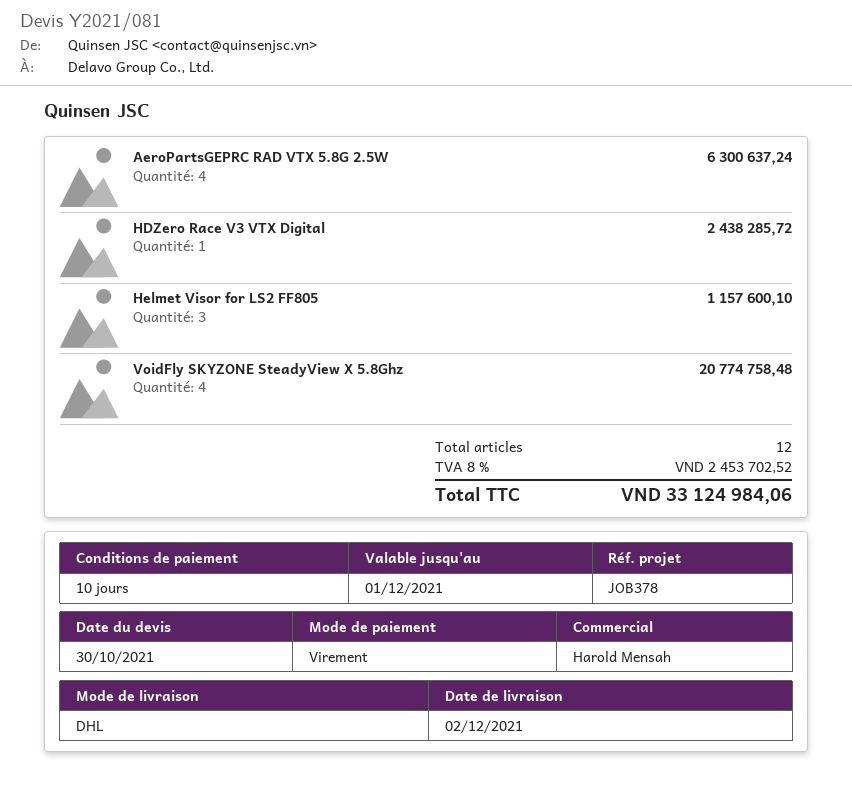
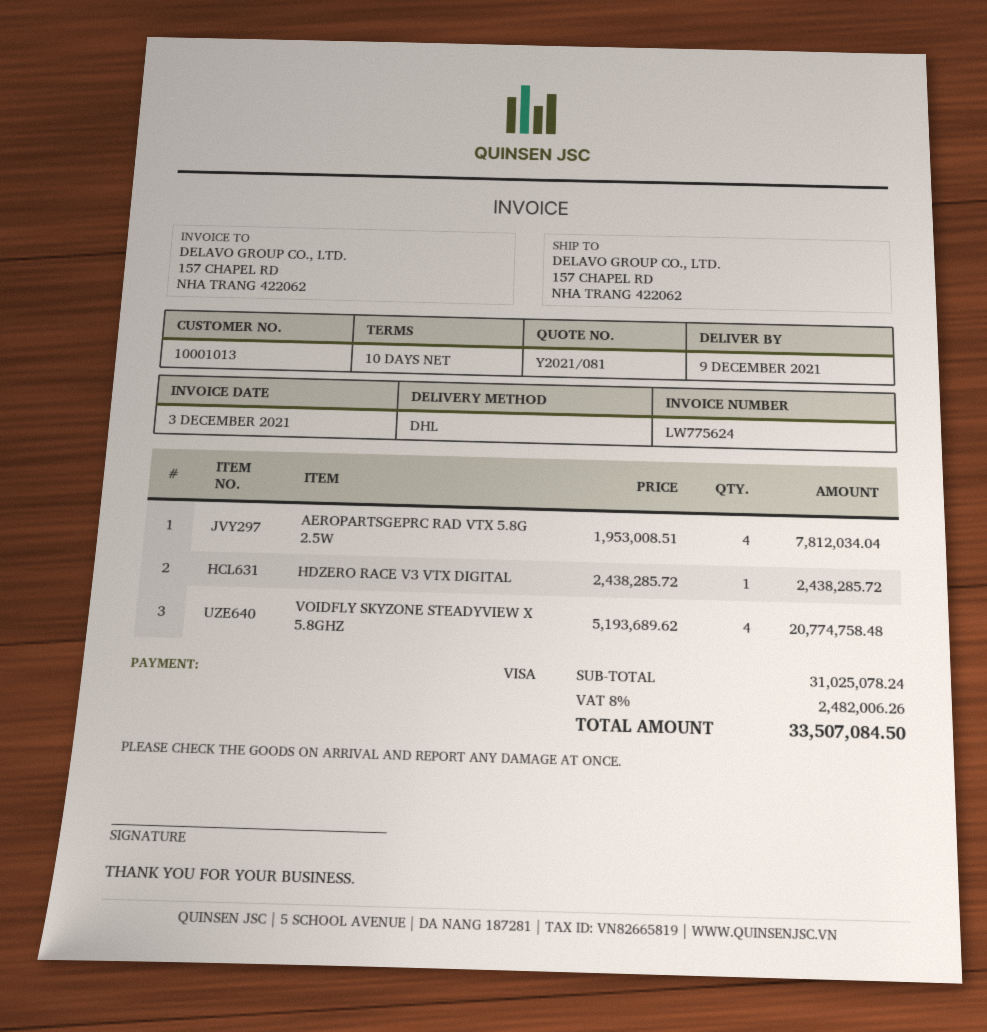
delivery date: 2021-12-02 -> 2021-12-09
payment method: bank transfer -> Visa
AeroPartsGEPRC RAD VTX 5.8G 2.5W: 4 for 6300637.24 -> 4 for 7812034.04
Helmet Visor for LS2 FF805: 3 for 1157600.10 -> none
tax: 8% = 2453702.52 -> 8% = 2482006.26
total: 33124984.06 -> 33507084.50

